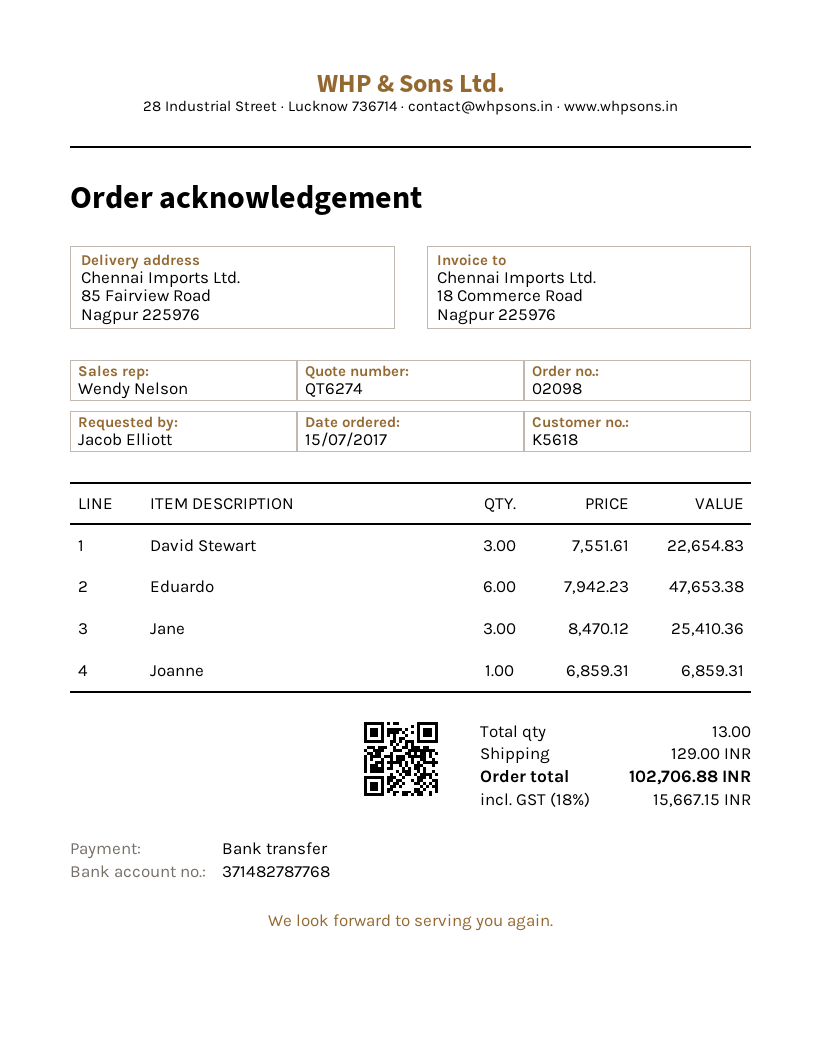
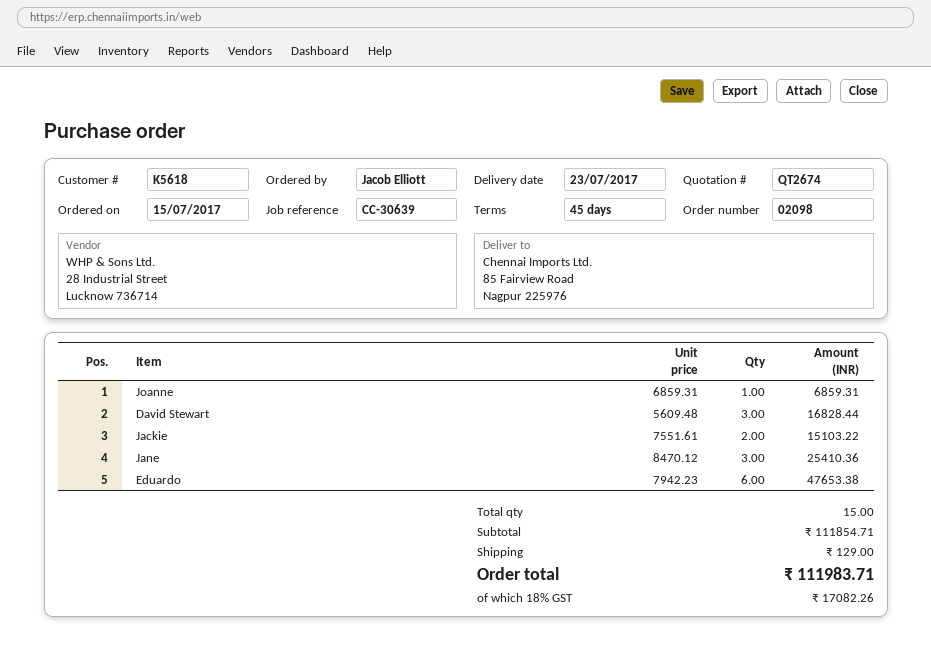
quote number: QT6274 -> QT2674
David Stewart: 3 x 7551.61 = 22654.83 -> 3 x 5609.48 = 16828.44
Jackie: none -> 2 x 7551.61 = 15103.22
total quantity: 13 -> 15
tax: 18% = 15667.15 -> 18% = 17082.26
total: 102706.88 -> 111983.71

